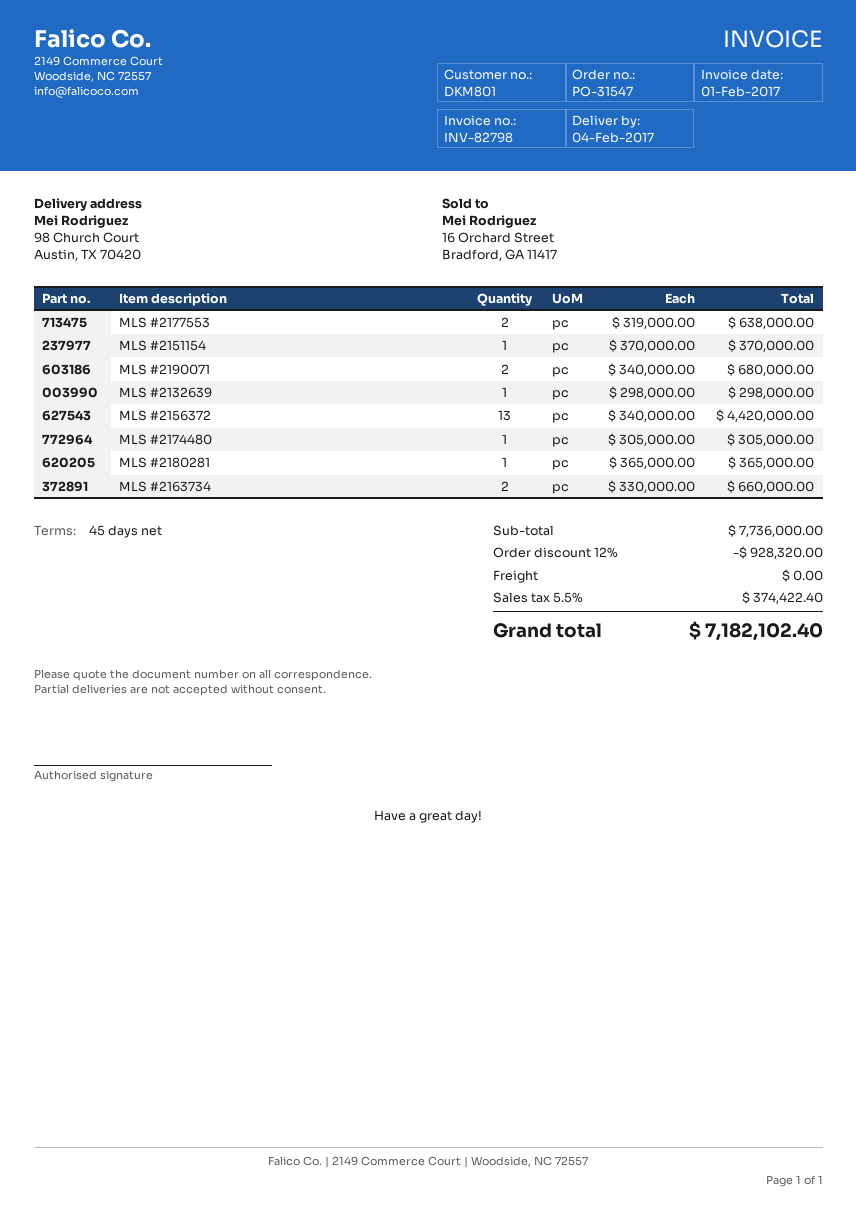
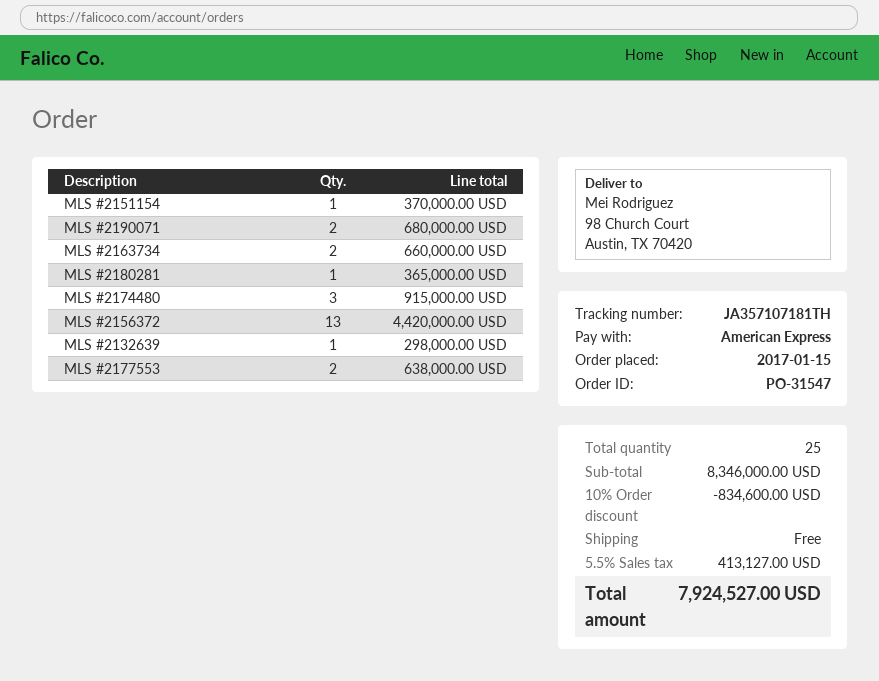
MLS #2174480: 1 for 305000.00 -> 3 for 915000.00
subtotal: 7736000.00 -> 8346000.00
discount: 12% = 928320.00 -> 10% = 834600.00
tax: 5.5% = 374422.40 -> 5.5% = 413127.00
total: 7182102.40 -> 7924527.00

